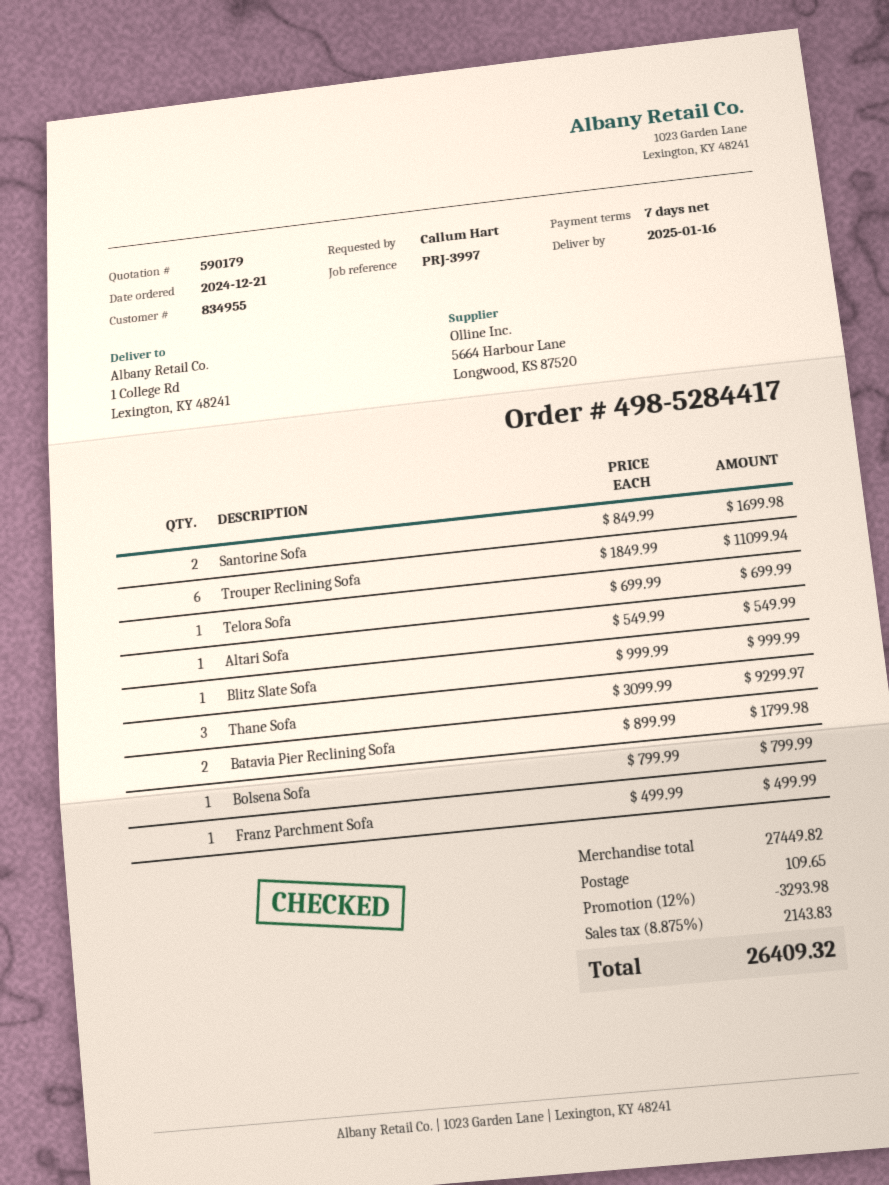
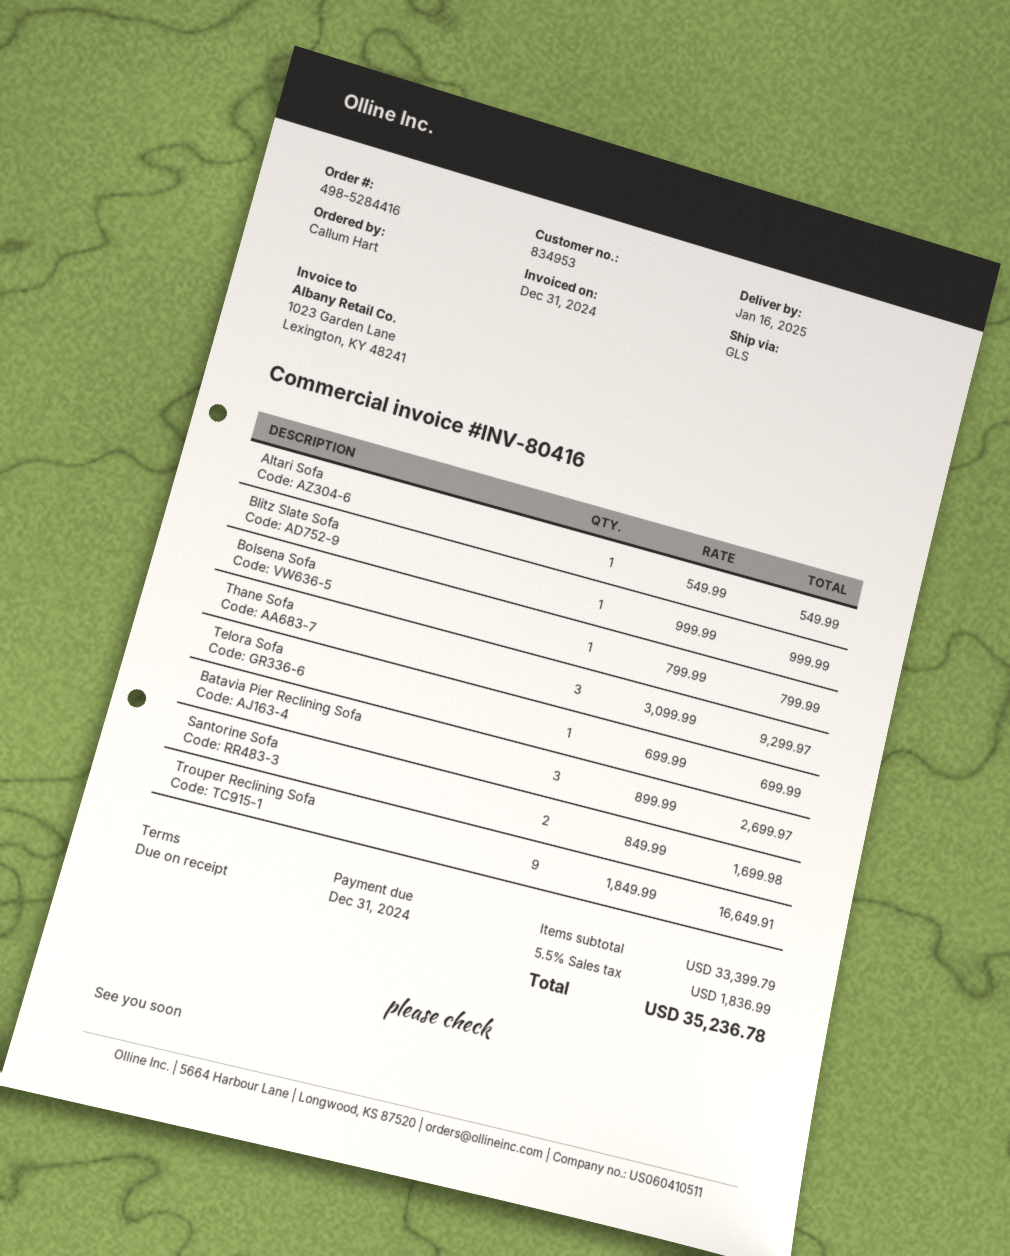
order number: 498-5284417 -> 498-5284416
payment terms: 7 days -> on receipt
customer number: 834955 -> 834953
Trouper Reclining Sofa: 6 x 1849.99 = 11099.94 -> 9 x 1849.99 = 16649.91
Batavia Pier Reclining Sofa: 2 x 899.99 = 1799.98 -> 3 x 899.99 = 2699.97
Franz Parchment Sofa: 1 x 499.99 = 499.99 -> none
subtotal: 27449.82 -> 33399.79
discount: 12% = 3293.98 -> none
shipping: 109.65 -> none
tax: 8.875% = 2143.83 -> 5.5% = 1836.99
total: 26409.32 -> 35236.78

